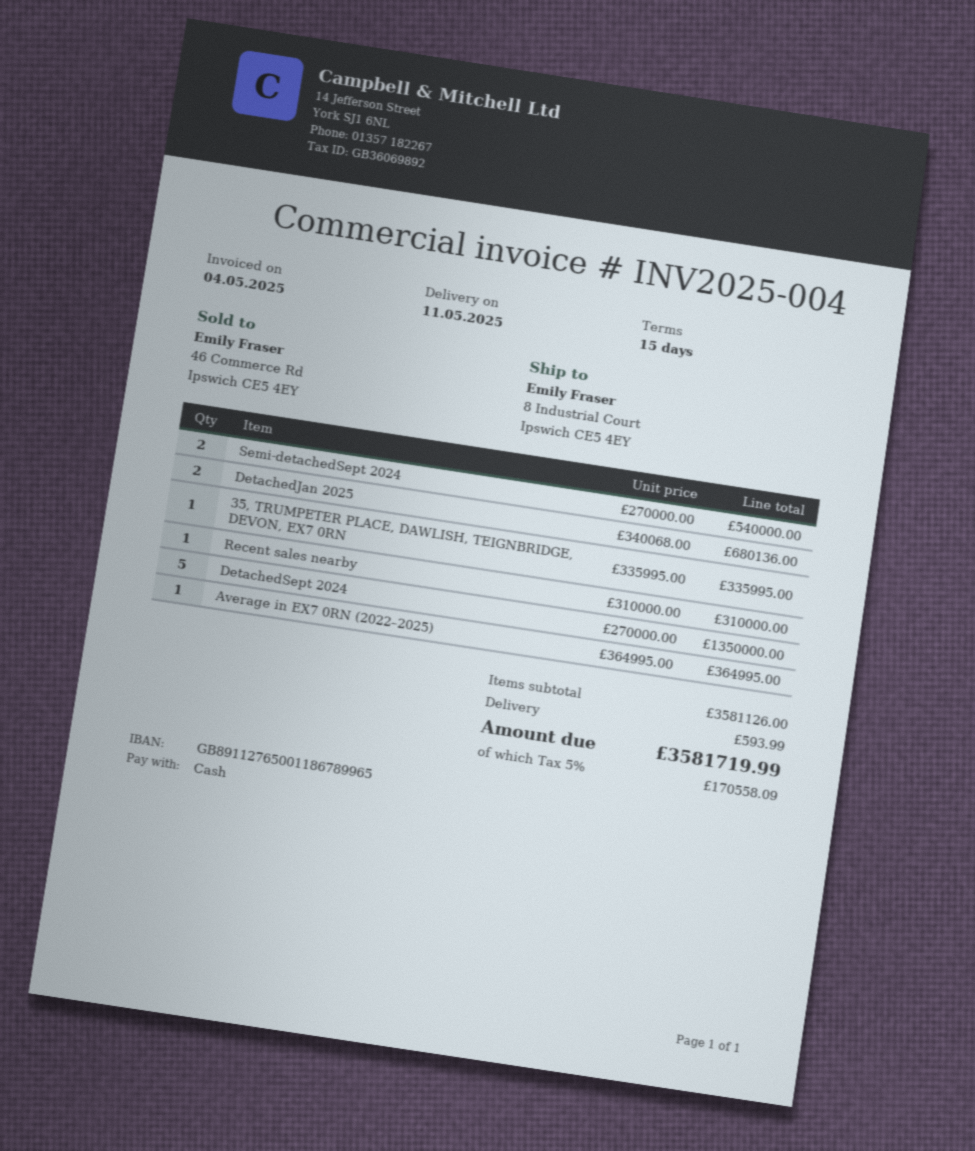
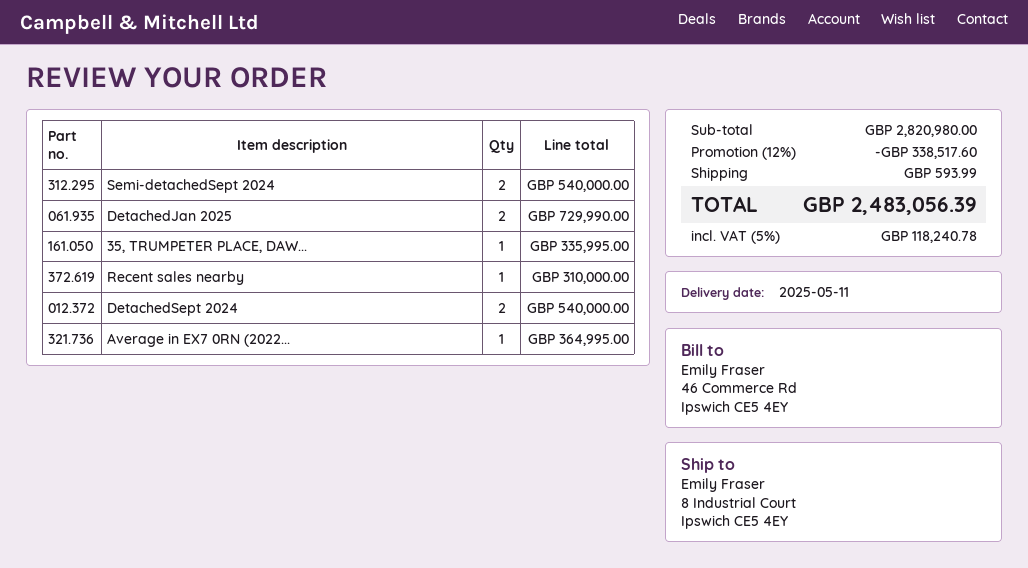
DetachedJan 2025: 2 for 680136.00 -> 2 for 729990.00
DetachedSept 2024: 5 for 1350000.00 -> 2 for 540000.00
subtotal: 3581126.00 -> 2820980.00
discount: none -> 12% = 338517.60
tax: 5% = 170558.09 -> 5% = 118240.78
total: 3581719.99 -> 2483056.39

